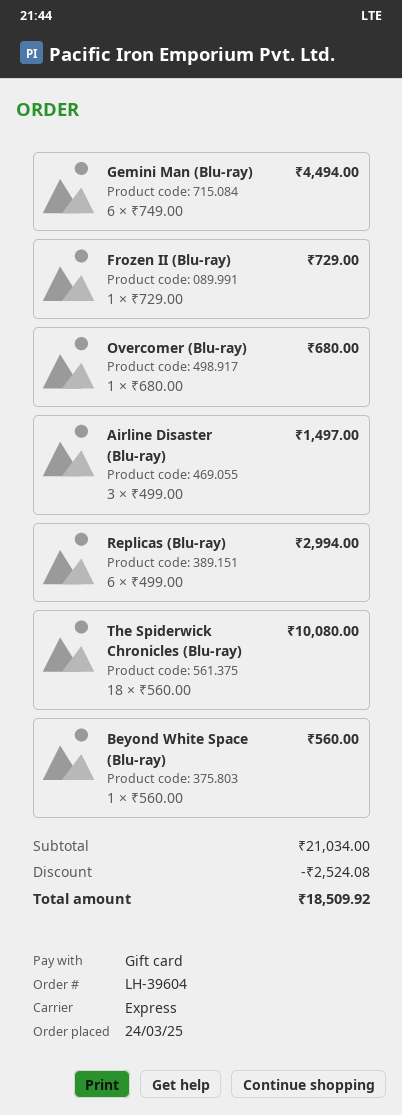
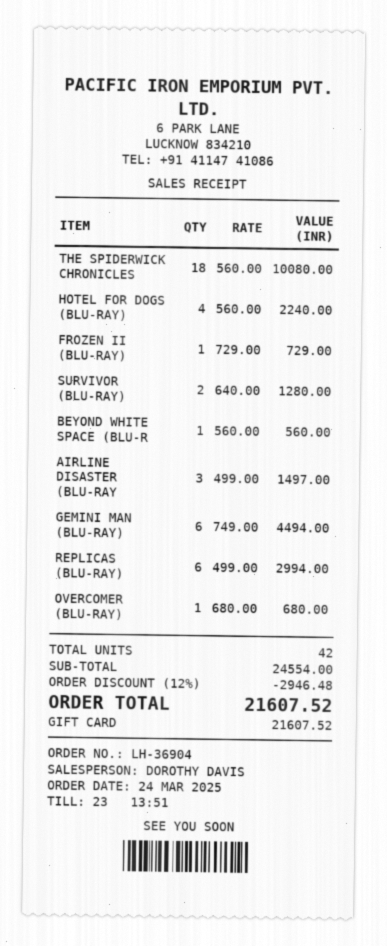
order number: LH-39604 -> LH-36904
HOTEL FOR DOGS (BLU-RAY): none -> 4 x 560.00 = 2240.00
SURVIVOR (BLU-RAY): none -> 2 x 640.00 = 1280.00
subtotal: 21034.00 -> 24554.00
discount: 2524.08 -> 2946.48
total: 18509.92 -> 21607.52

